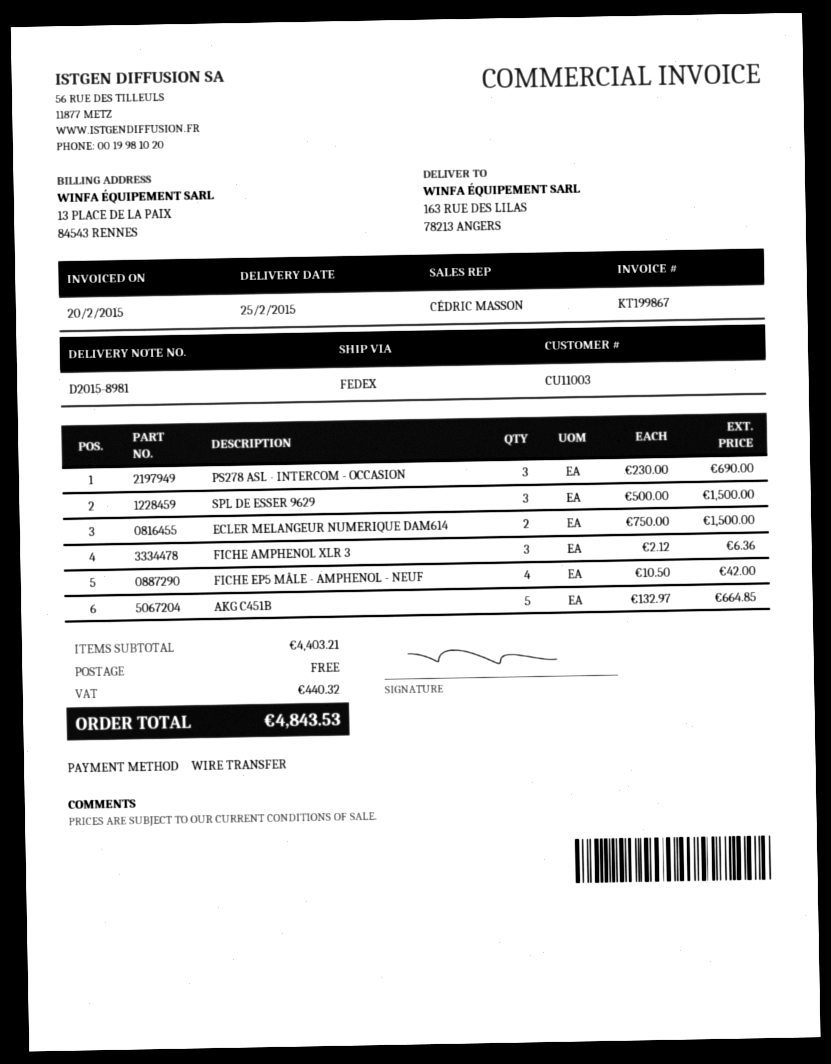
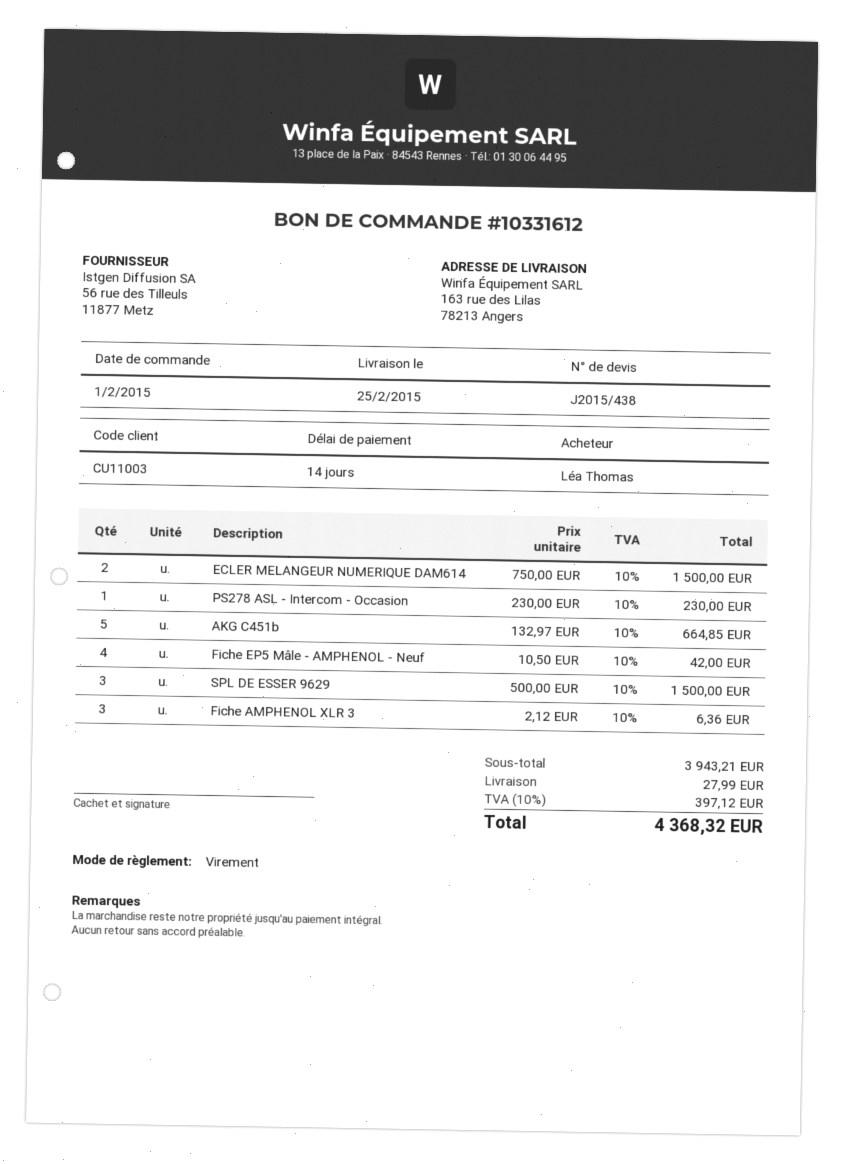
PS278 ASL - INTERCOM - OCCASION: 3 x 230.00 = 690.00 -> 1 x 230.00 = 230.00
subtotal: 4403.21 -> 3943.21
shipping: 0.00 -> 27.99
tax: 440.32 -> 397.12
total: 4843.53 -> 4368.32

